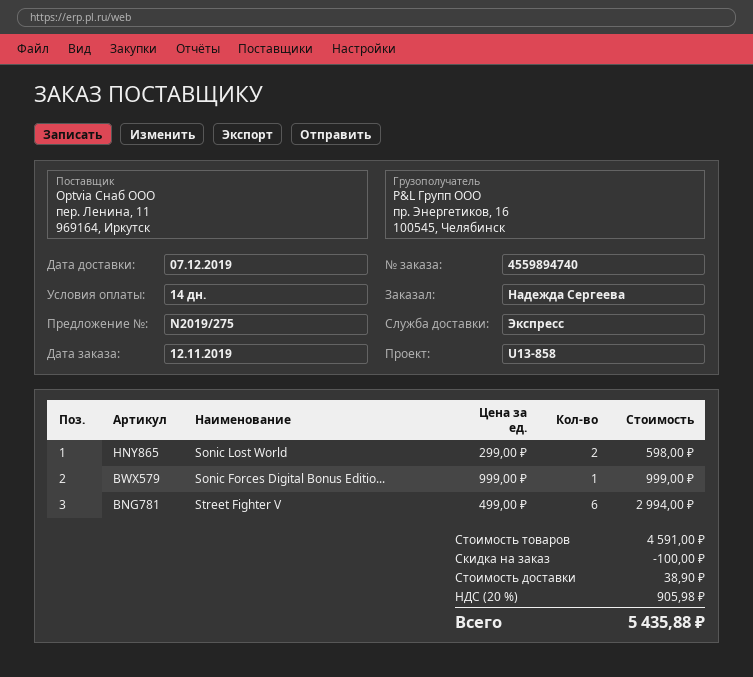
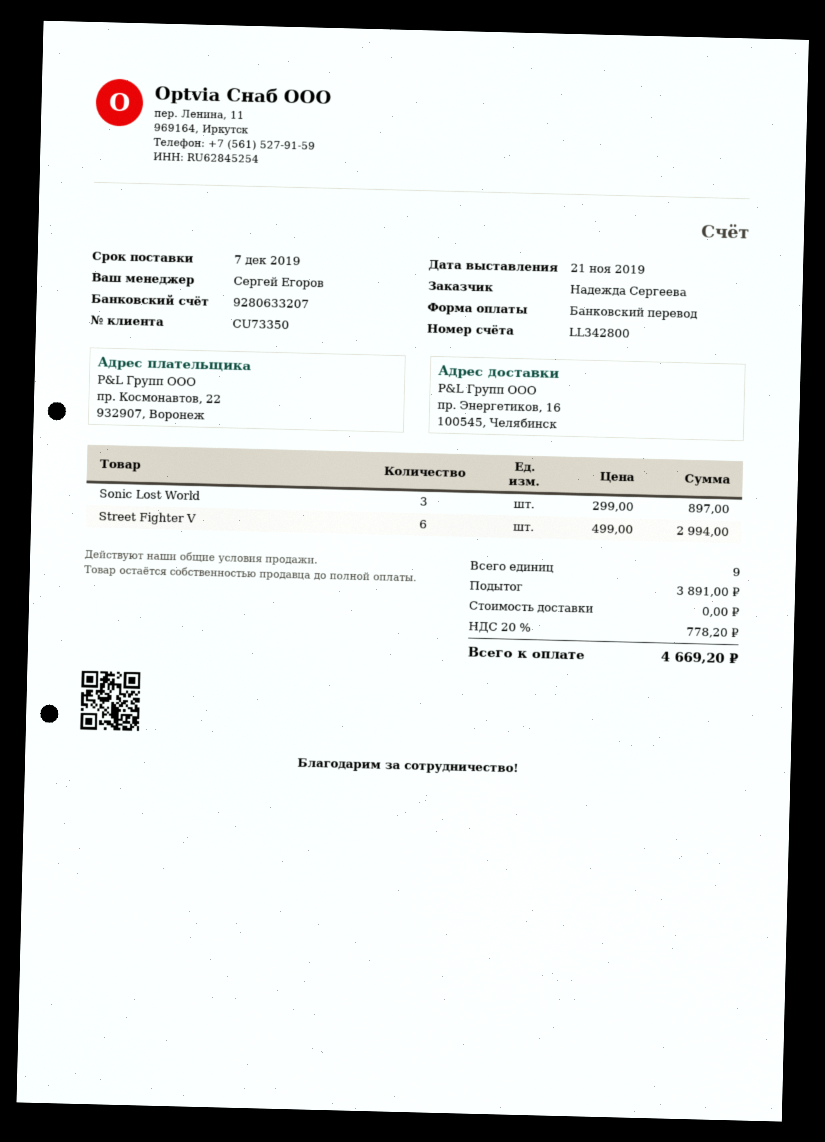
Sonic Lost World: 2 x 299.00 = 598.00 -> 3 x 299.00 = 897.00
Sonic Forces Digital Bonus Editio...: 1 x 999.00 = 999.00 -> none
subtotal: 4591.00 -> 3891.00
discount: 100.00 -> none
shipping: 38.90 -> 0.00
tax: 20% = 905.98 -> 20% = 778.20
total: 5435.88 -> 4669.20

